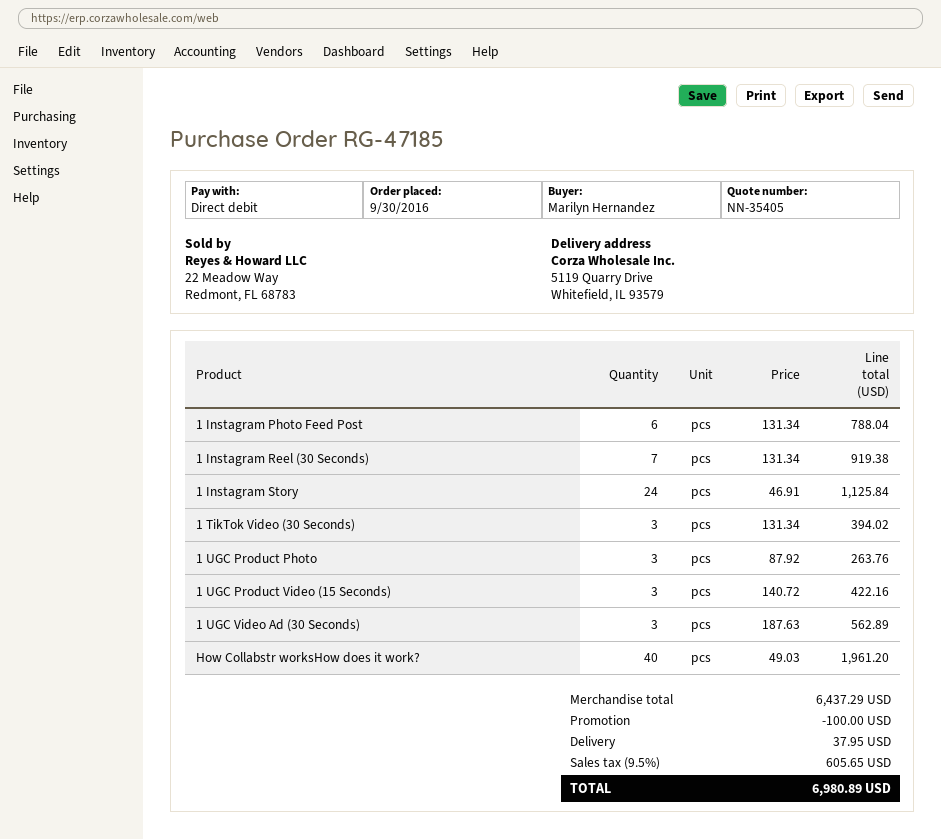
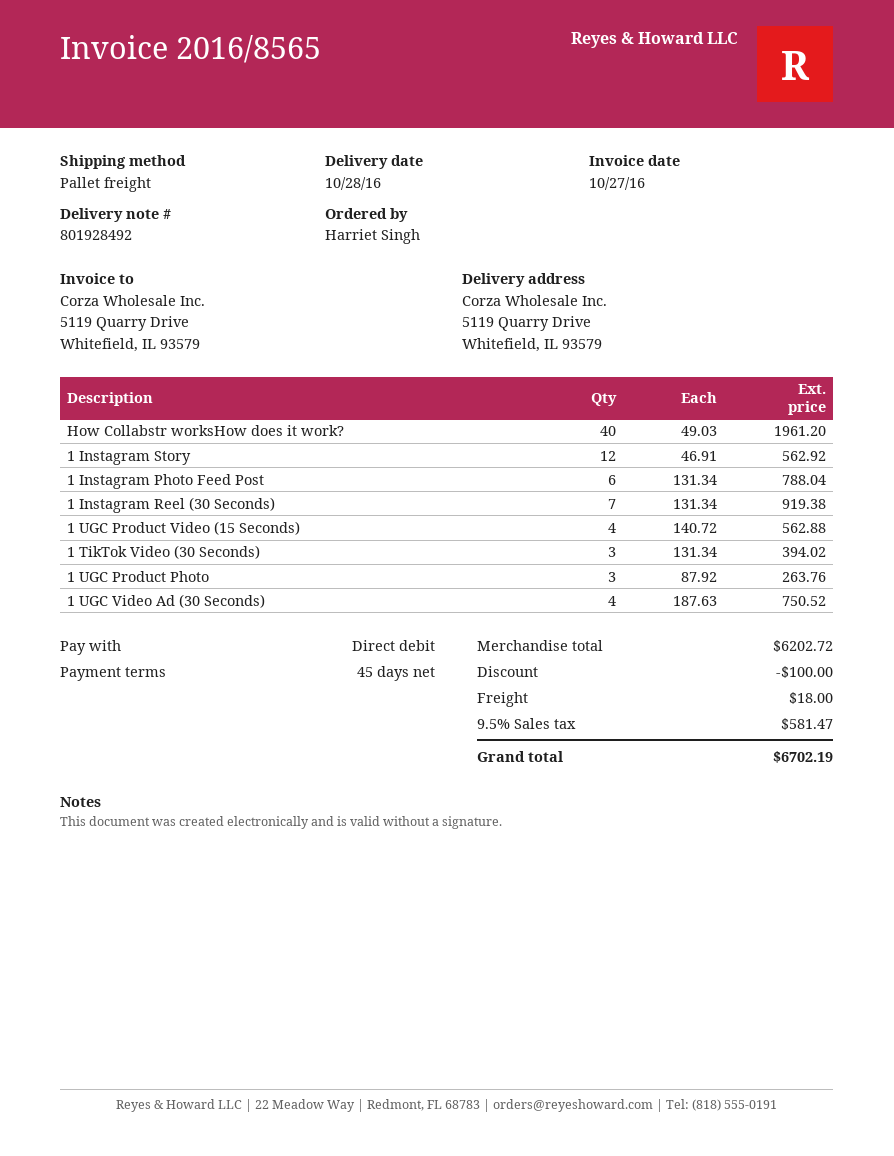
ordered by: Marilyn Hernandez -> Harriet Singh
1 Instagram Story: 24 x 46.91 = 1125.84 -> 12 x 46.91 = 562.92
1 UGC Product Video (15 Seconds): 3 x 140.72 = 422.16 -> 4 x 140.72 = 562.88
1 UGC Video Ad (30 Seconds): 3 x 187.63 = 562.89 -> 4 x 187.63 = 750.52
subtotal: 6437.29 -> 6202.72
shipping: 37.95 -> 18.00
tax: 9.5% = 605.65 -> 9.5% = 581.47
total: 6980.89 -> 6702.19

